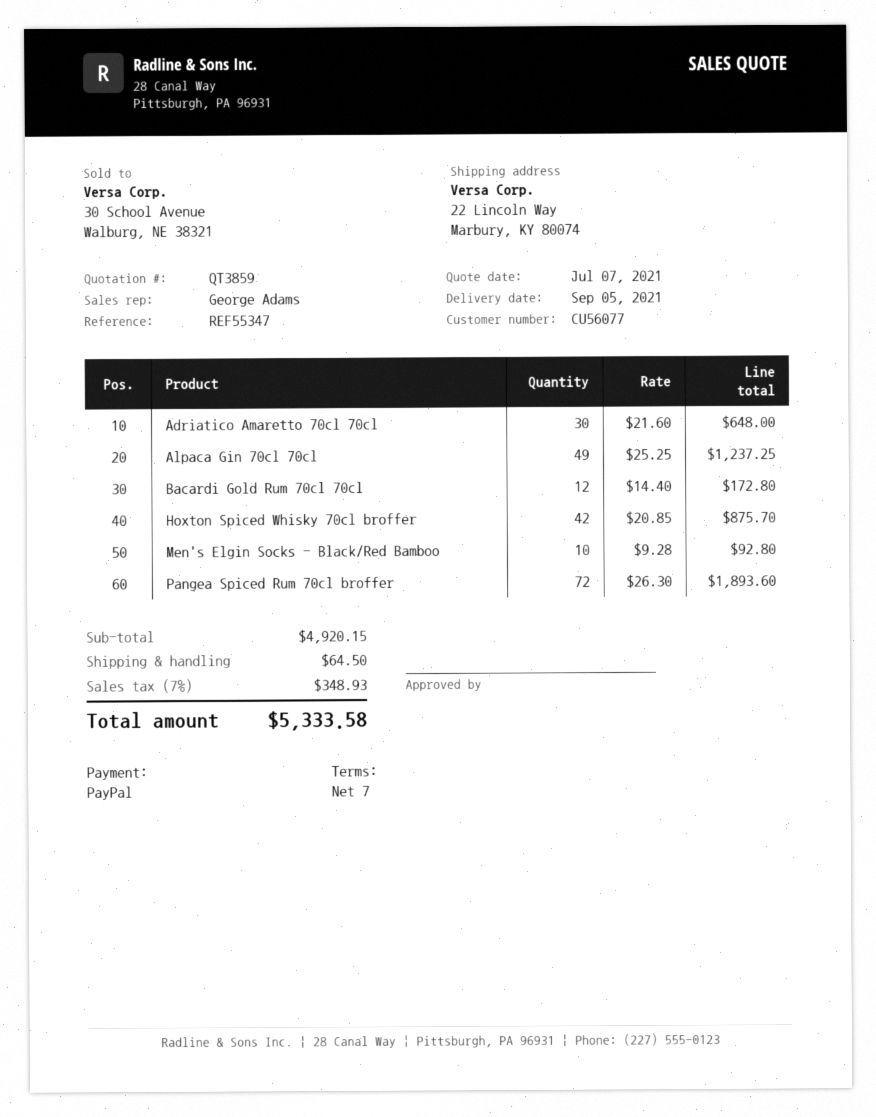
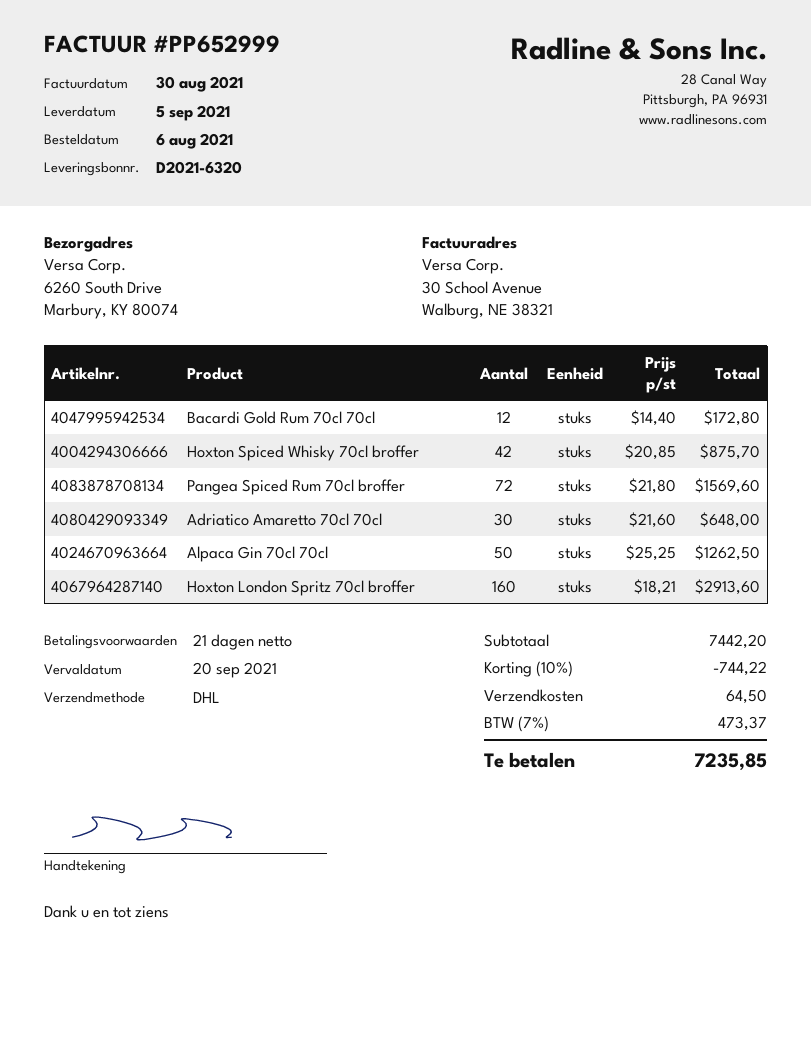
payment terms: 7 days -> 21 days
ship to: 22 Lincoln Way, Marbury, KY 80074 -> 6260 South Drive, Marbury, KY 80074
Alpaca Gin 70cl 70cl: 49 x 25.25 = 1237.25 -> 50 x 25.25 = 1262.50
Men's Elgin Socks - Black/Red Bamboo: 10 x 9.28 = 92.80 -> none
Pangea Spiced Rum 70cl broffer: 72 x 26.30 = 1893.60 -> 72 x 21.80 = 1569.60
Hoxton London Spritz 70cl broffer: none -> 160 x 18.21 = 2913.60
subtotal: 4920.15 -> 7442.20
discount: none -> 10% = 744.22
tax: 7% = 348.93 -> 7% = 473.37
total: 5333.58 -> 7235.85

